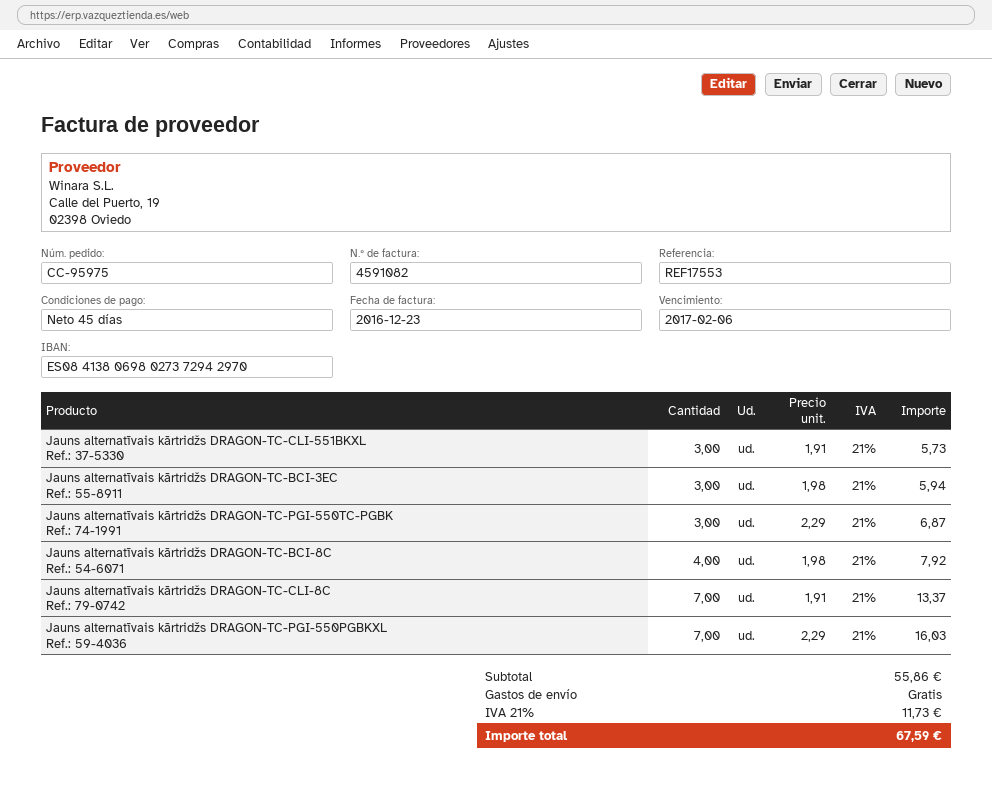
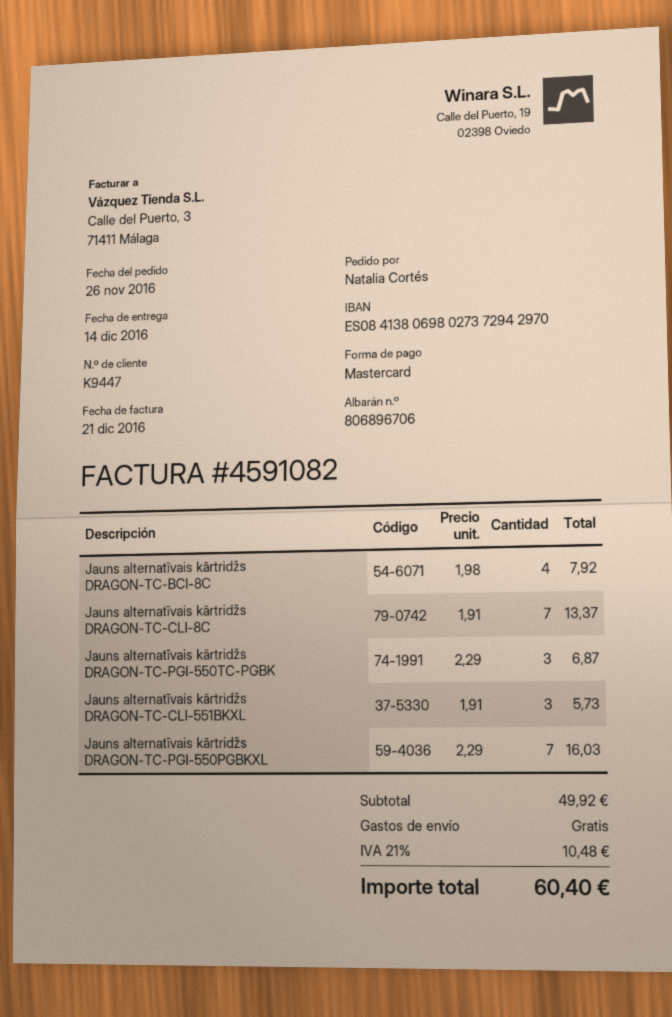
invoice date: 2016-12-23 -> 2016-12-21
Jauns alternatīvais kārtridžs DRAGON-TC-BCI-3EC: 3 x 1.98 = 5.94 -> none
subtotal: 55.86 -> 49.92
tax: 21% = 11.73 -> 21% = 10.48
total: 67.59 -> 60.40

